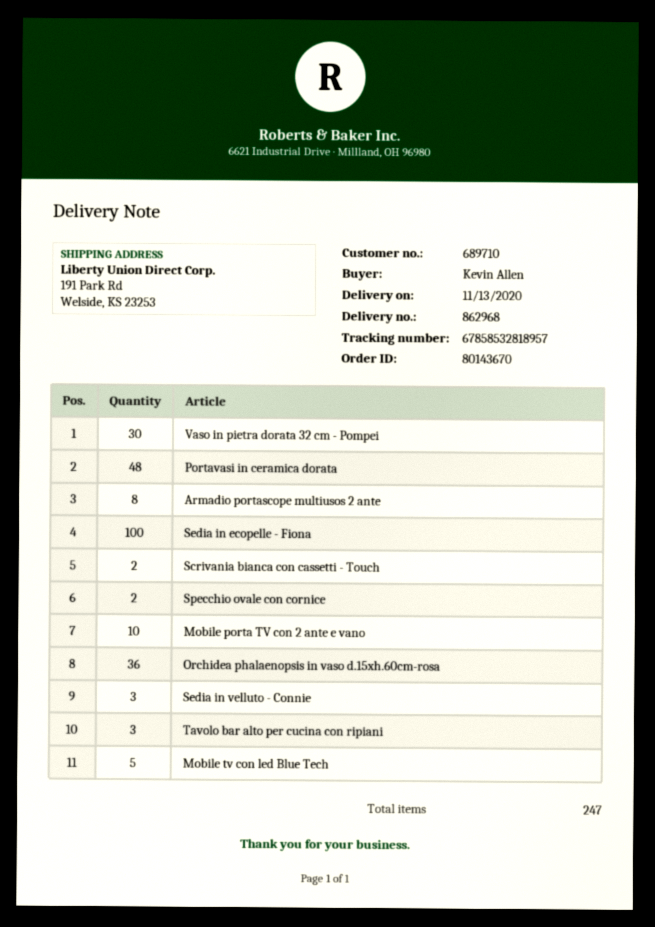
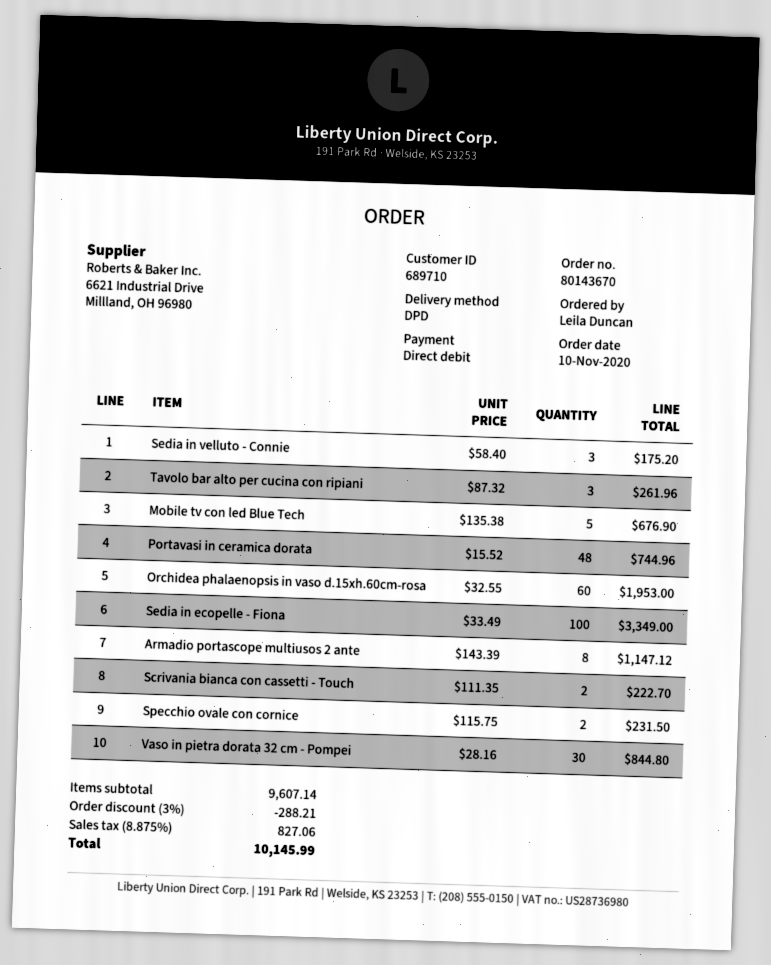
ordered by: Kevin Allen -> Leila Duncan
Mobile porta TV con 2 ante e vano: 10 -> none
Orchidea phalaenopsis in vaso d.15xh.60cm-rosa: 36 -> 60

